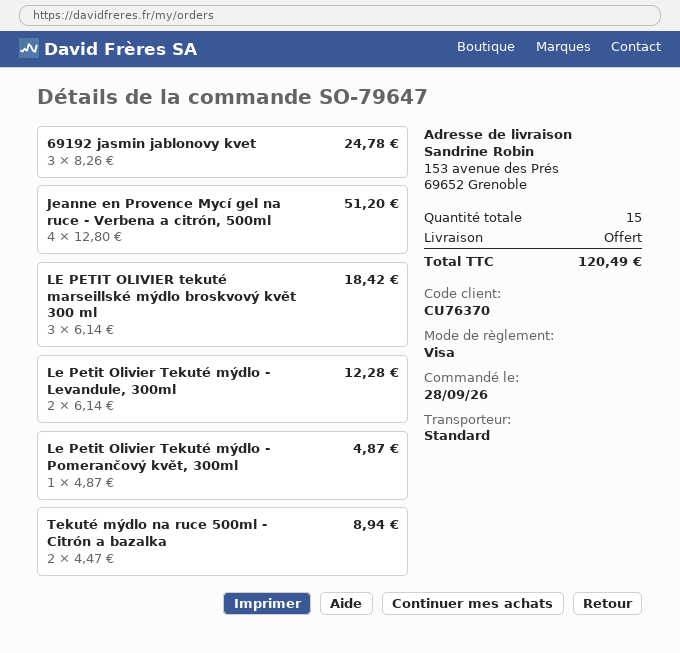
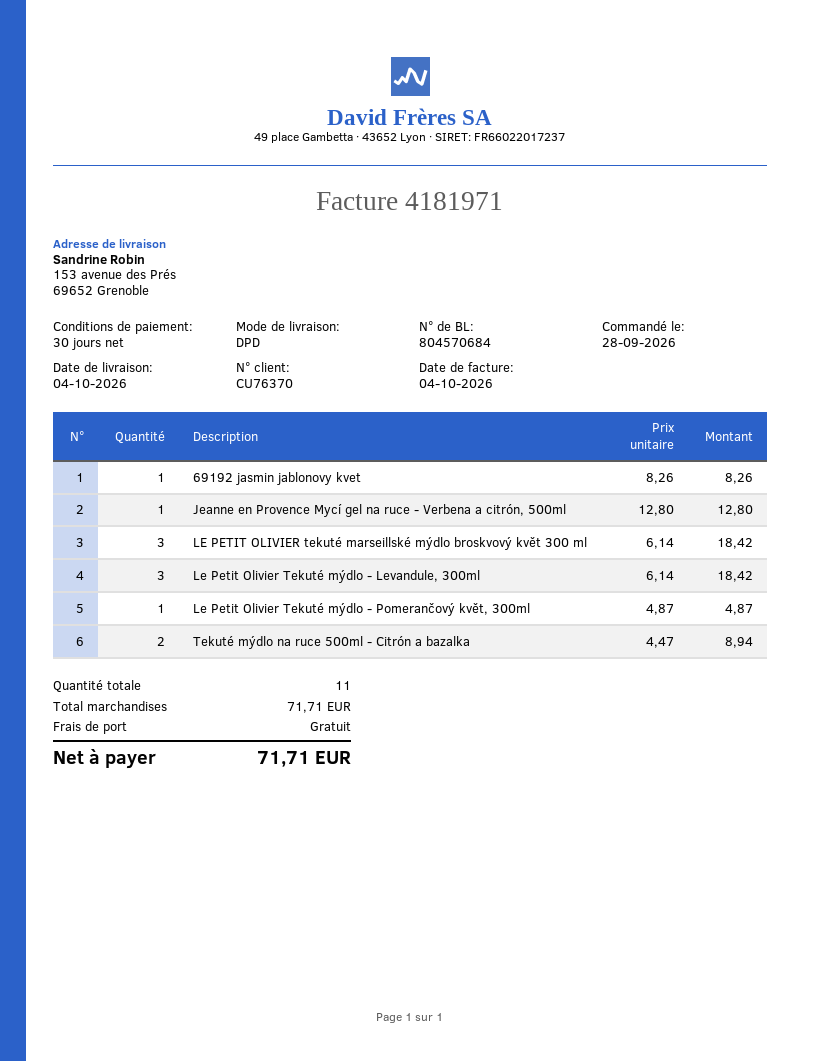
shipping method: standard -> DPD
69192 jasmin jablonovy kvet: 3 x 8.26 = 24.78 -> 1 x 8.26 = 8.26
Jeanne en Provence Mycí gel na ruce - Verbena a citrón, 500ml: 4 x 12.80 = 51.20 -> 1 x 12.80 = 12.80
Le Petit Olivier Tekuté mýdlo - Levandule, 300ml: 2 x 6.14 = 12.28 -> 3 x 6.14 = 18.42
total quantity: 15 -> 11
total: 120.49 -> 71.71

